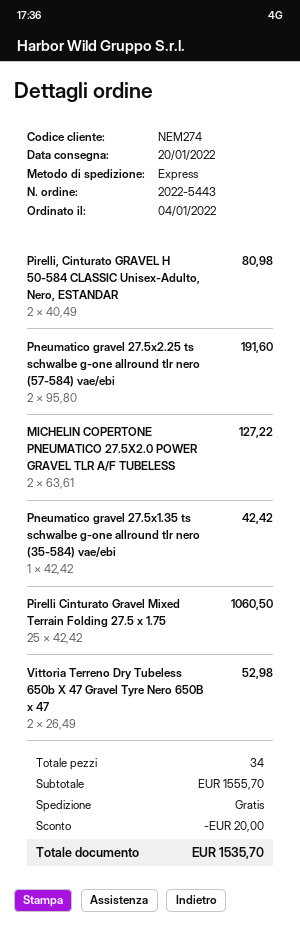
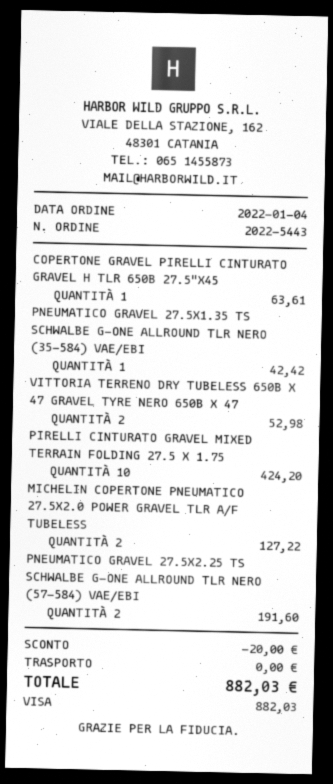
Pirelli, Cinturato GRAVEL H 50-584 CLASSIC Unisex-Adulto, Nero, ESTANDAR: 2 for 80.98 -> none
Pirelli Cinturato Gravel Mixed Terrain Folding 27.5 x 1.75: 25 for 1060.50 -> 10 for 424.20
COPERTONE GRAVEL PIRELLI CINTURATO GRAVEL H TLR 650B 27.5"X45: none -> 1 for 63.61
total: 1535.70 -> 882.03

